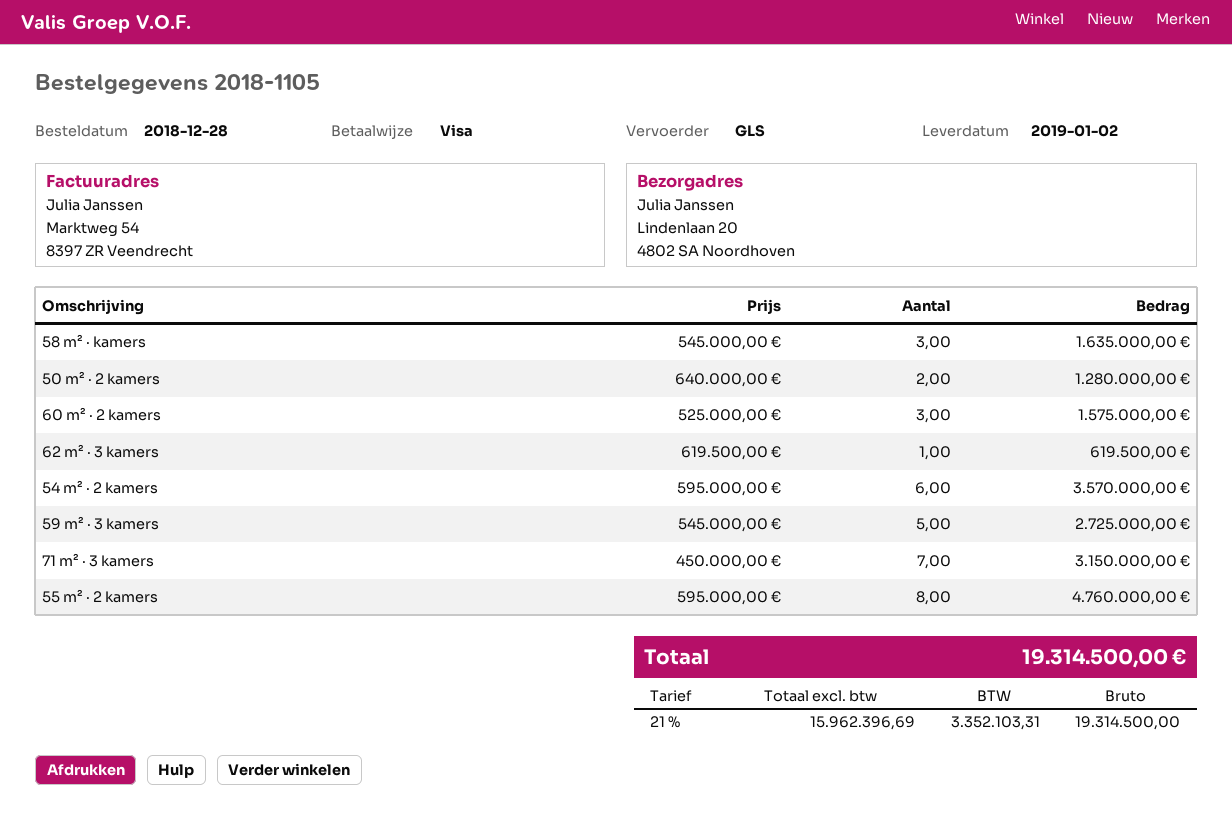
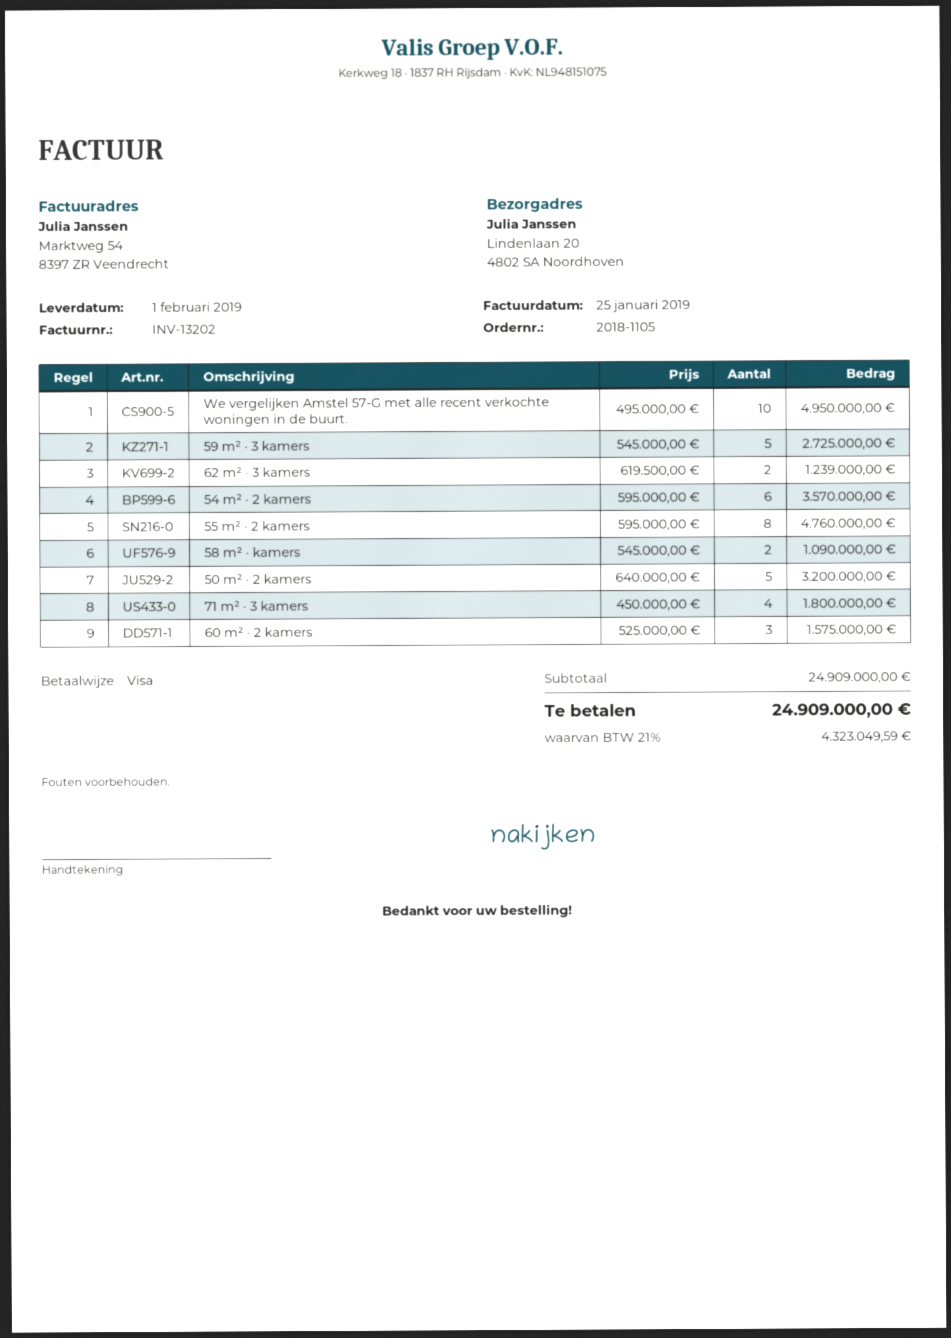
delivery date: 2019-01-02 -> 2019-02-01
58 m² · kamers: 3 x 545000.00 = 1635000.00 -> 2 x 545000.00 = 1090000.00
50 m² · 2 kamers: 2 x 640000.00 = 1280000.00 -> 5 x 640000.00 = 3200000.00
62 m² · 3 kamers: 1 x 619500.00 = 619500.00 -> 2 x 619500.00 = 1239000.00
71 m² · 3 kamers: 7 x 450000.00 = 3150000.00 -> 4 x 450000.00 = 1800000.00
We vergelijken Amstel 57-G met alle recent verkochte woningen in de buurt.: none -> 10 x 495000.00 = 4950000.00
tax: 21% = 3352103.31 -> 21% = 4323049.59
total: 19314500.00 -> 24909000.00

